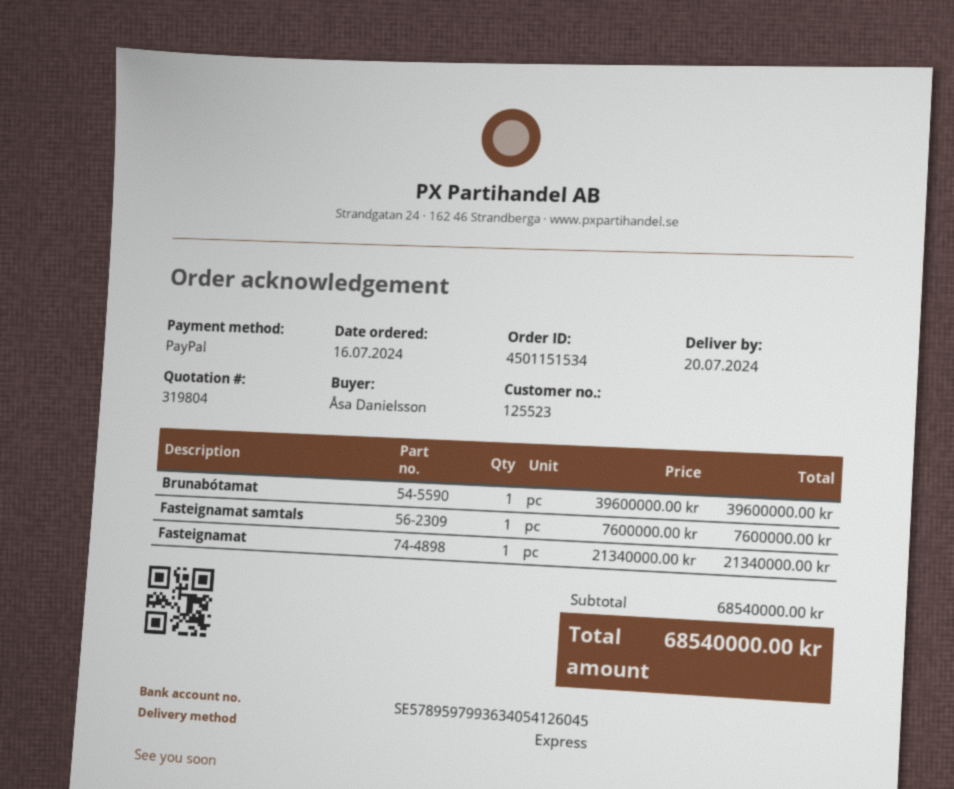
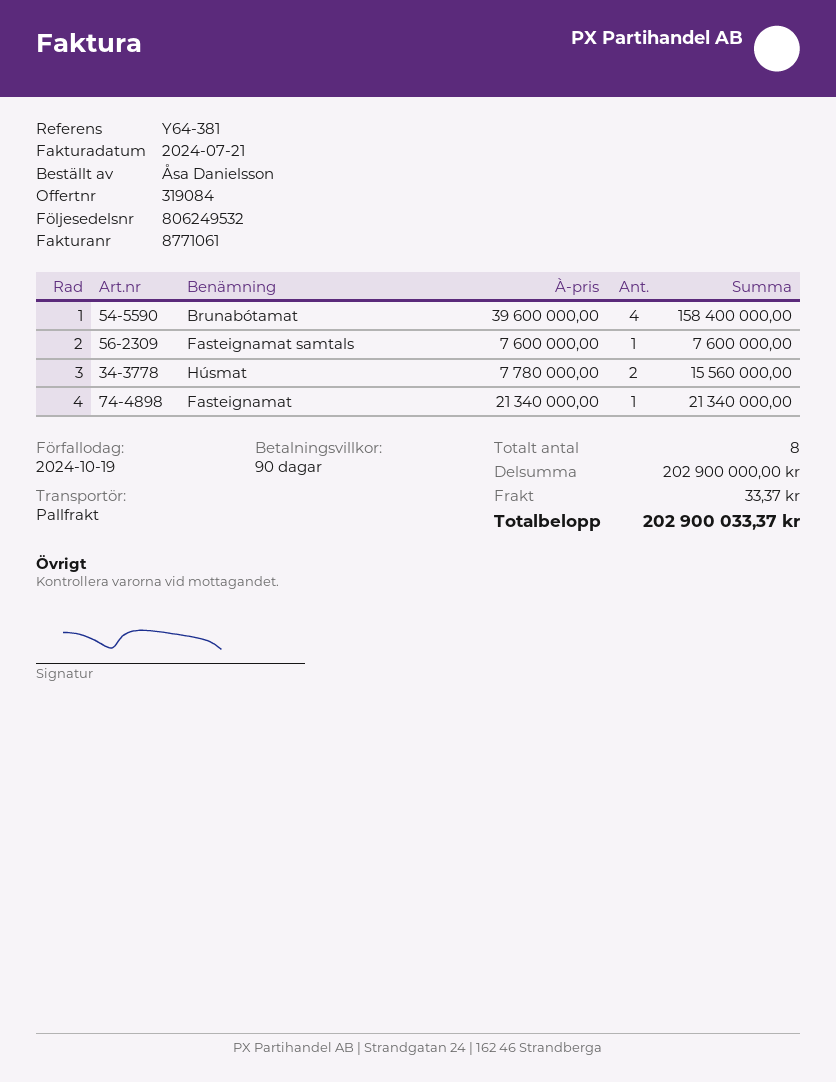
quote number: 319804 -> 319084
shipping method: express -> pallet freight
Brunabótamat: 1 x 39600000.00 = 39600000.00 -> 4 x 39600000.00 = 158400000.00
Húsmat: none -> 2 x 7780000.00 = 15560000.00
subtotal: 68540000.00 -> 202900000.00
shipping: none -> 33.37
total: 68540000.00 -> 202900033.37

